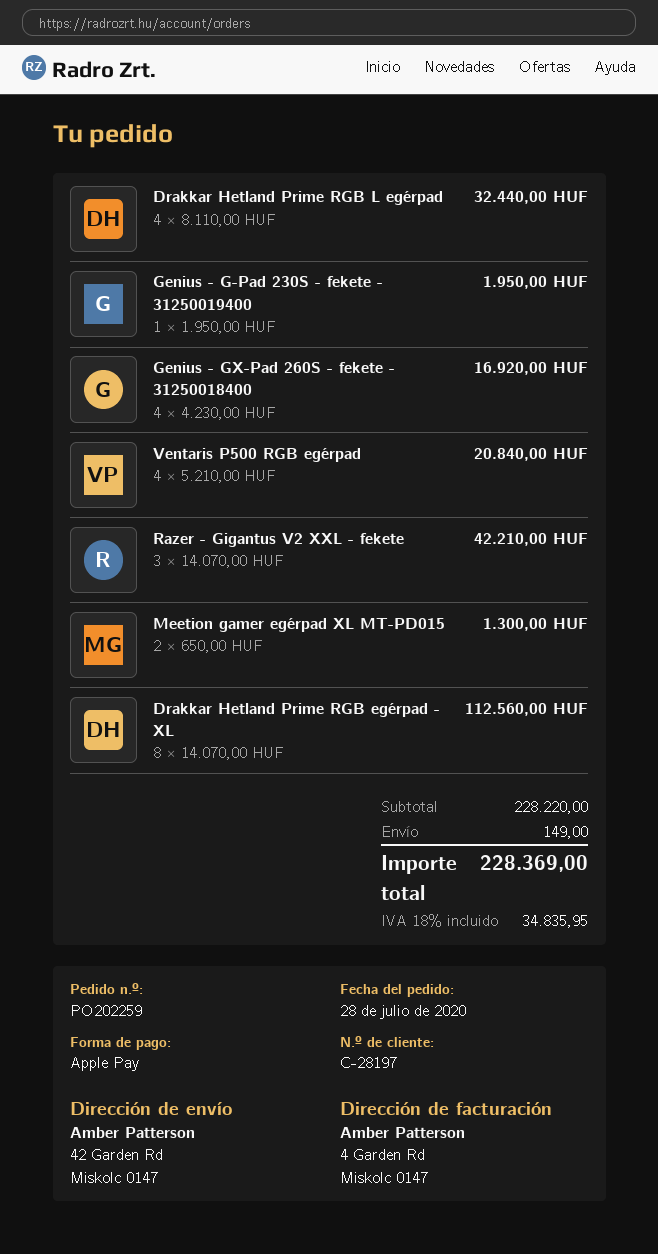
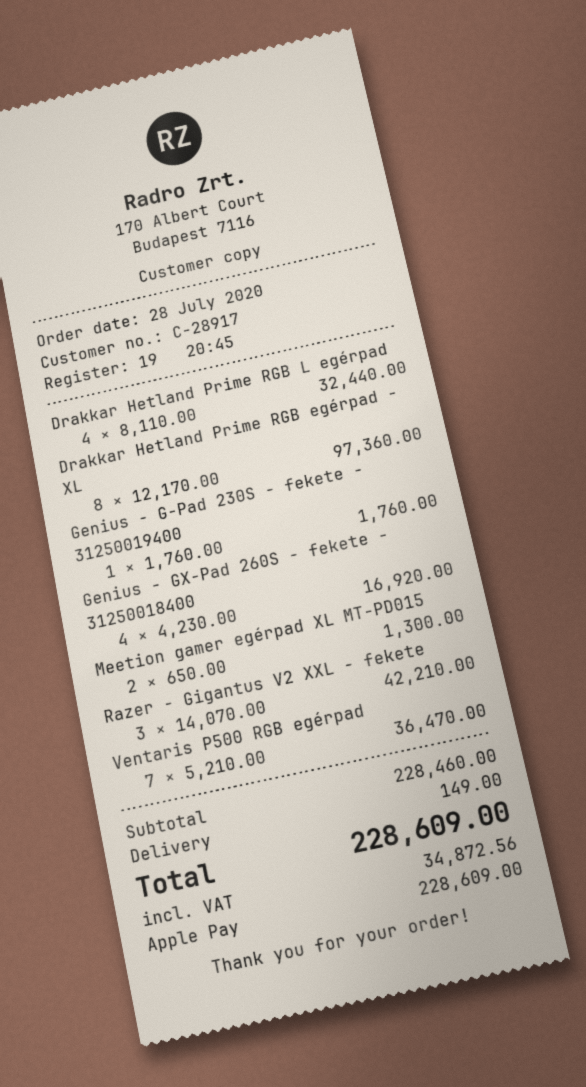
customer number: C-28197 -> C-28917
Genius - G-Pad 230S - fekete - 31250019400: 1 x 1950.00 = 1950.00 -> 1 x 1760.00 = 1760.00
Ventaris P500 RGB egérpad: 4 x 5210.00 = 20840.00 -> 7 x 5210.00 = 36470.00
Drakkar Hetland Prime RGB egérpad - XL: 8 x 14070.00 = 112560.00 -> 8 x 12170.00 = 97360.00
subtotal: 228220.00 -> 228460.00
tax: 34835.95 -> 34872.56
total: 228369.00 -> 228609.00

